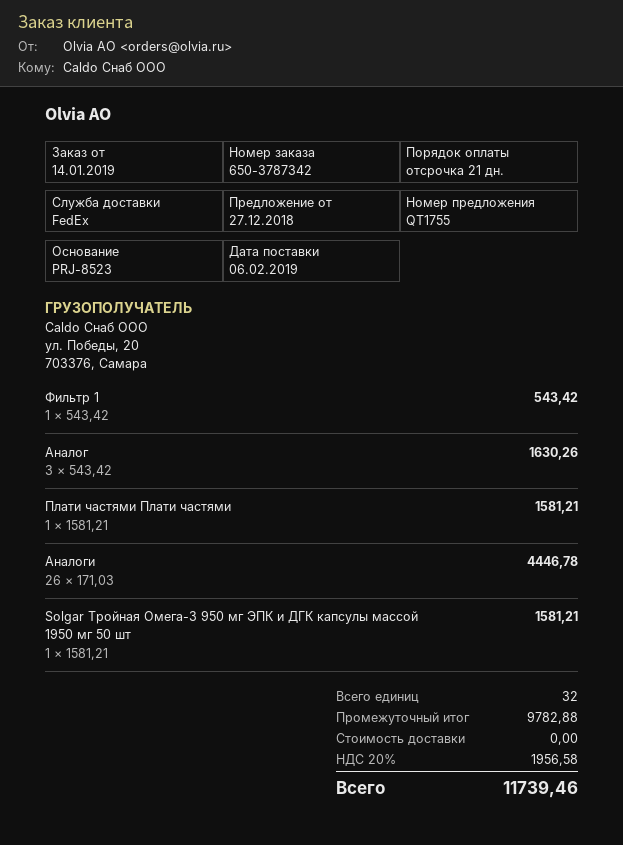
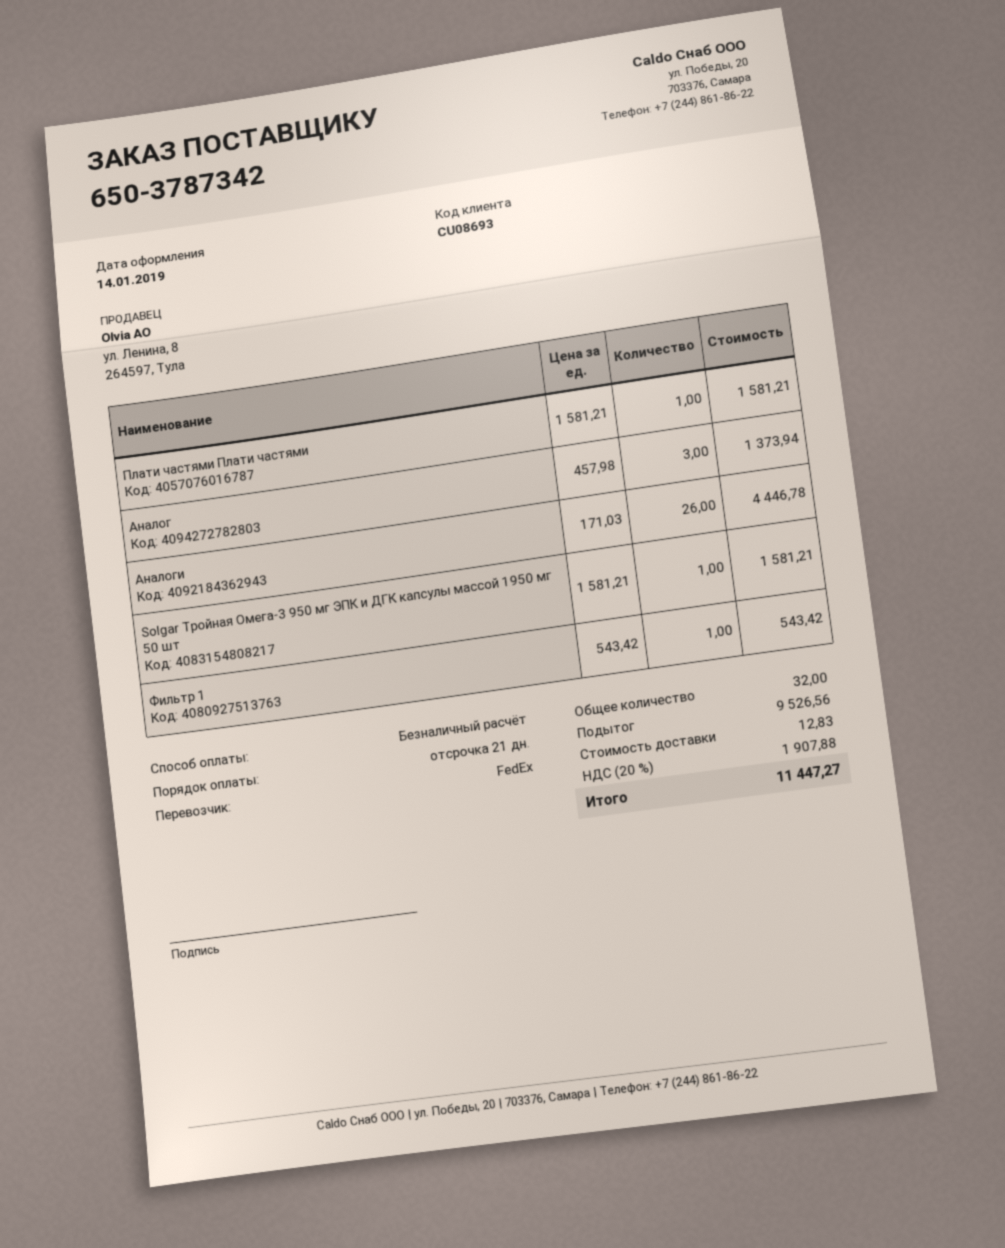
Аналог: 3 x 543.42 = 1630.26 -> 3 x 457.98 = 1373.94
subtotal: 9782.88 -> 9526.56
shipping: 0.00 -> 12.83
tax: 20% = 1956.58 -> 20% = 1907.88
total: 11739.46 -> 11447.27

